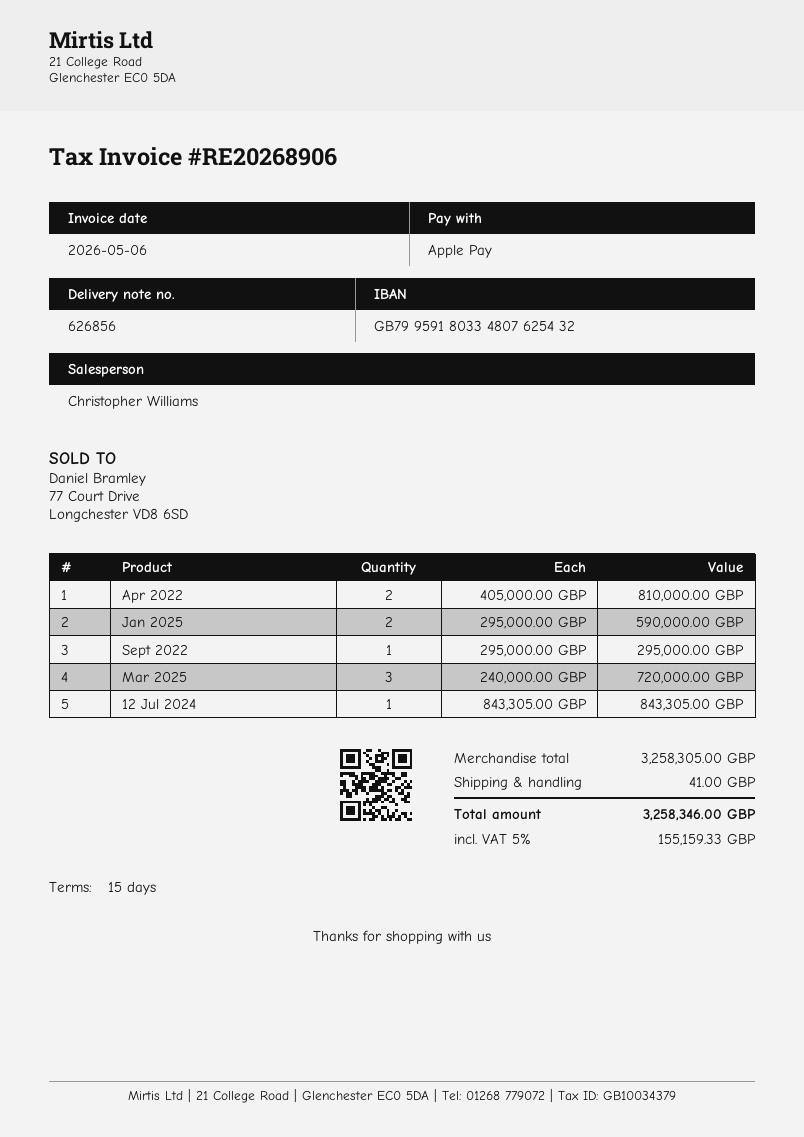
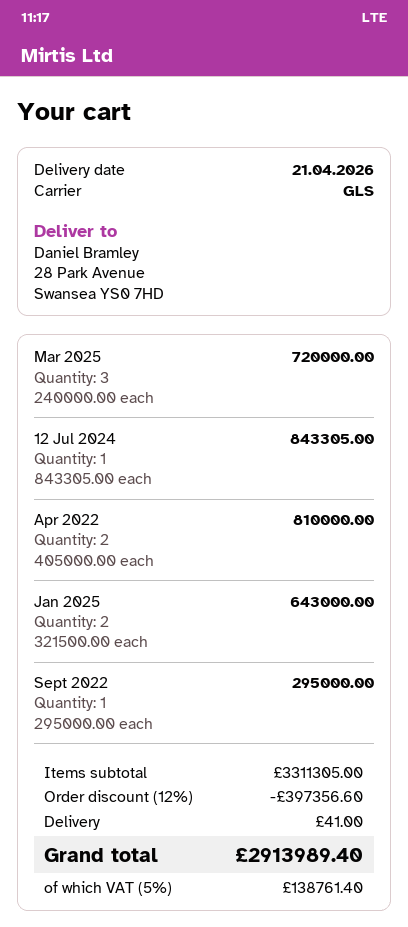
Jan 2025: 2 x 295000.00 = 590000.00 -> 2 x 321500.00 = 643000.00
subtotal: 3258305.00 -> 3311305.00
discount: none -> 12% = 397356.60
tax: 5% = 155159.33 -> 5% = 138761.40
total: 3258346.00 -> 2913989.40

